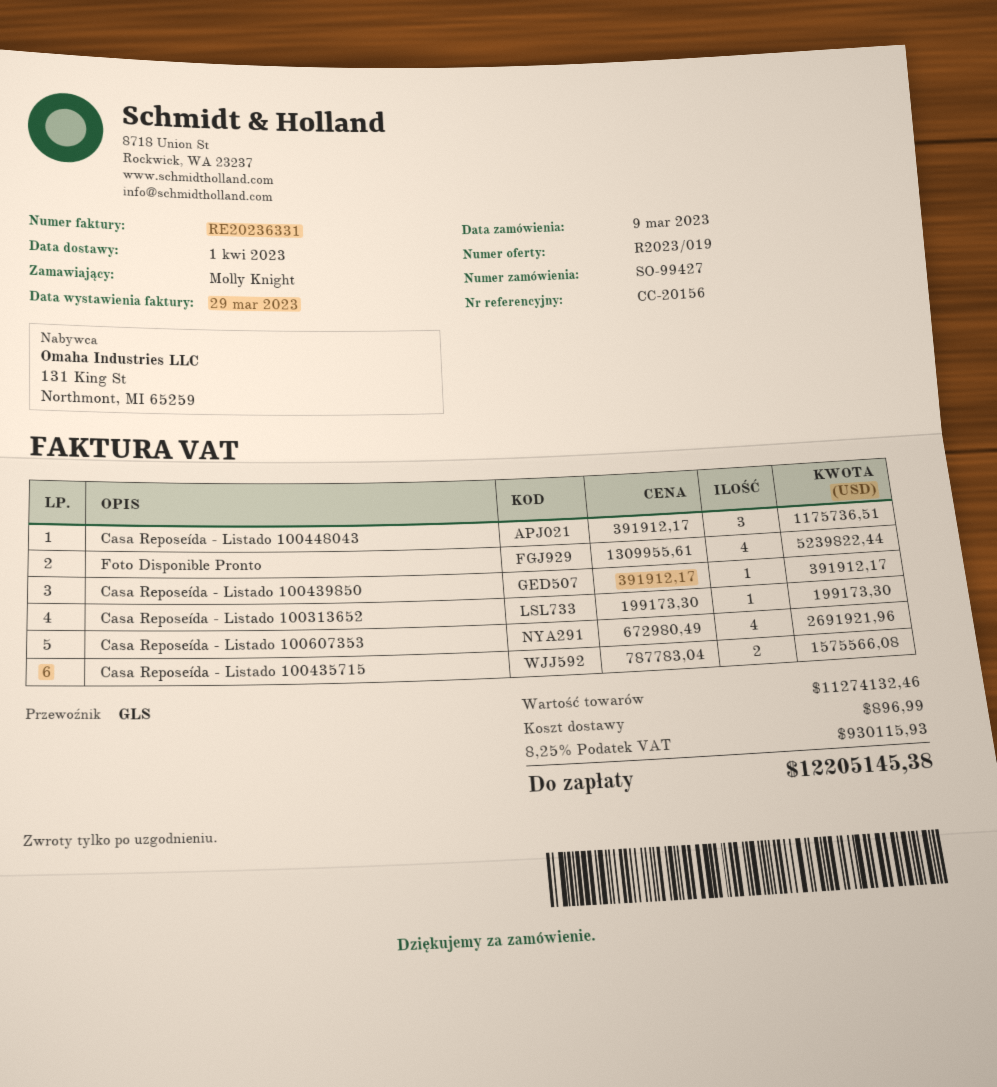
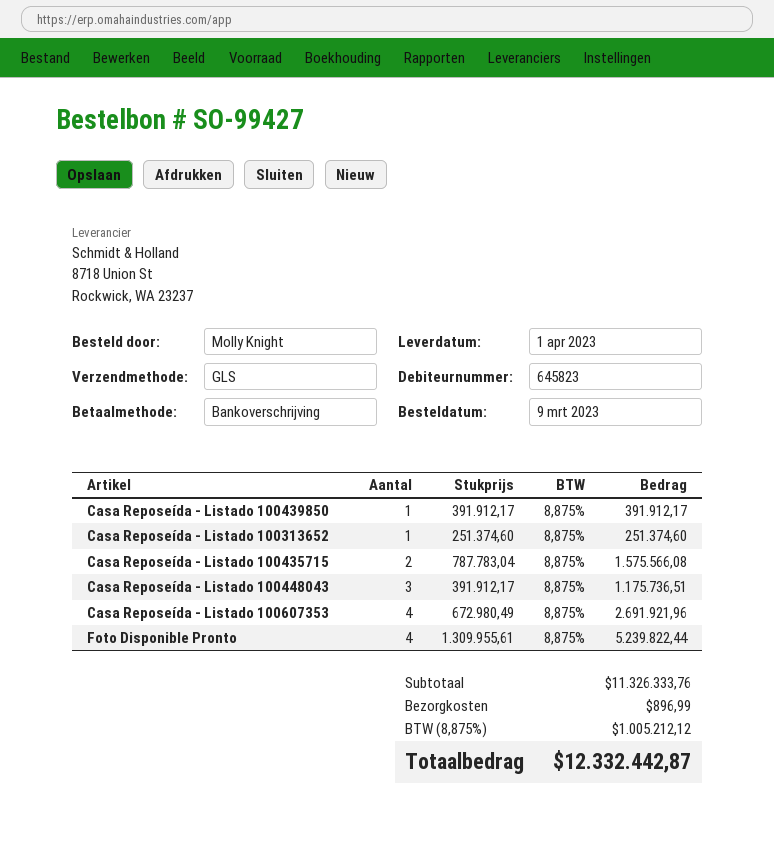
Casa Reposeída - Listado 100313652: 1 x 199173.30 = 199173.30 -> 1 x 251374.60 = 251374.60
subtotal: 11274132.46 -> 11326333.76
tax: 8.25% = 930115.93 -> 8.875% = 1005212.12
total: 12205145.38 -> 12332442.87

